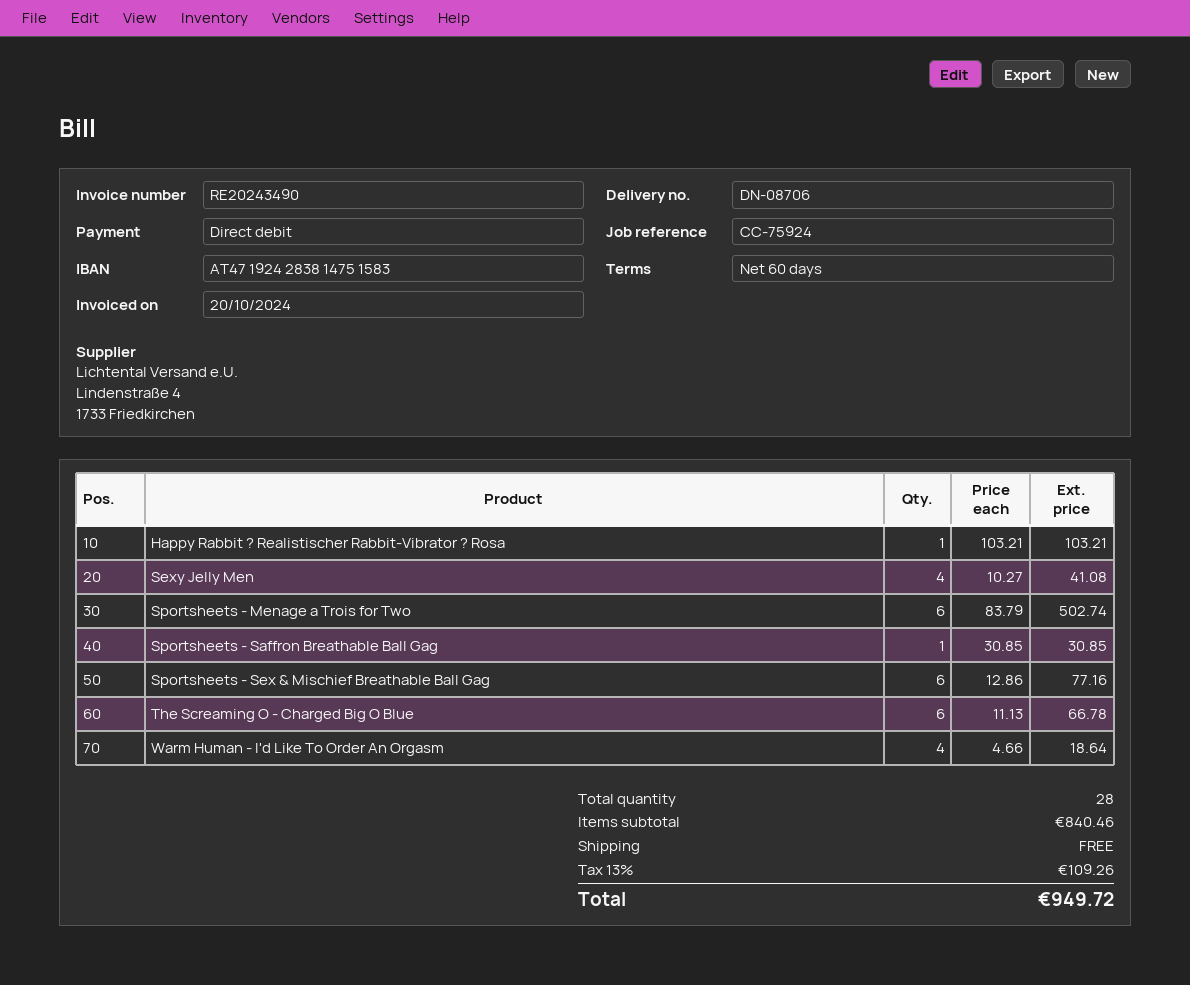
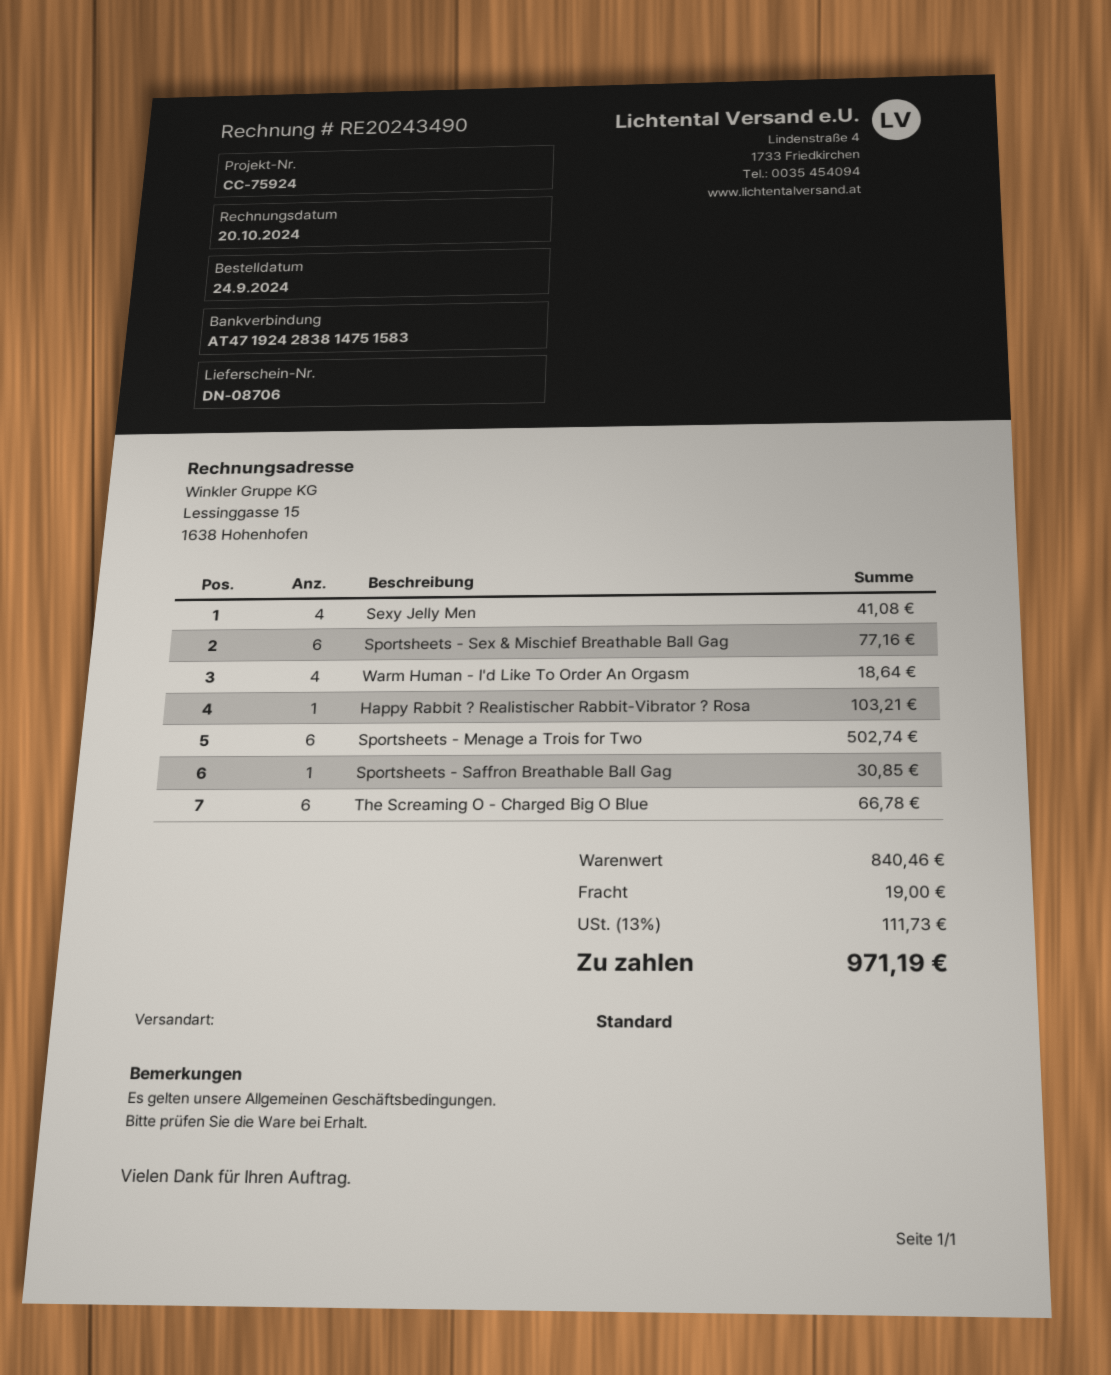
shipping: 0.00 -> 19.00
tax: 13% = 109.26 -> 13% = 111.73
total: 949.72 -> 971.19

